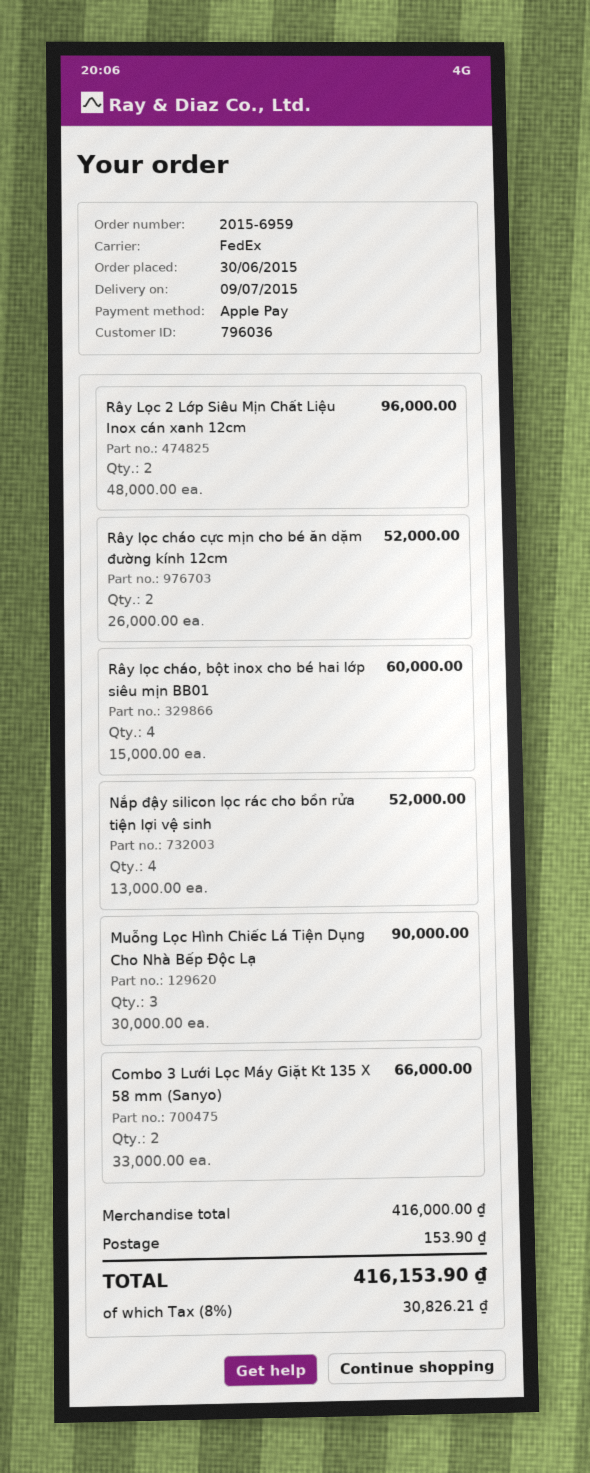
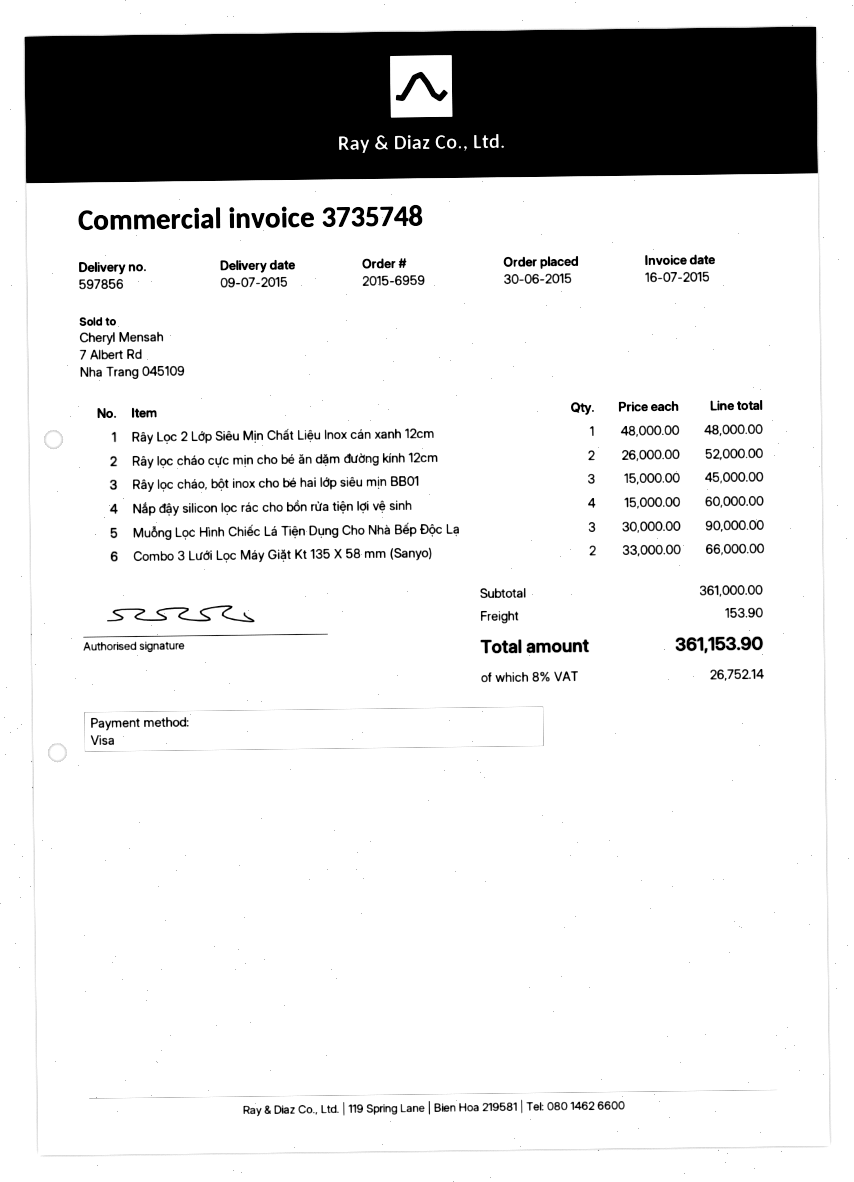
payment method: Apple Pay -> Visa
Rây Lọc 2 Lớp Siêu Mịn Chất Liệu Inox cán xanh 12cm: 2 x 48000.00 = 96000.00 -> 1 x 48000.00 = 48000.00
Rây lọc cháo, bột inox cho bé hai lớp siêu mịn BB01: 4 x 15000.00 = 60000.00 -> 3 x 15000.00 = 45000.00
Nắp đậy silicon lọc rác cho bồn rửa tiện lợi vệ sinh: 4 x 13000.00 = 52000.00 -> 4 x 15000.00 = 60000.00
subtotal: 416000.00 -> 361000.00
tax: 8% = 30826.21 -> 8% = 26752.14
total: 416153.90 -> 361153.90

